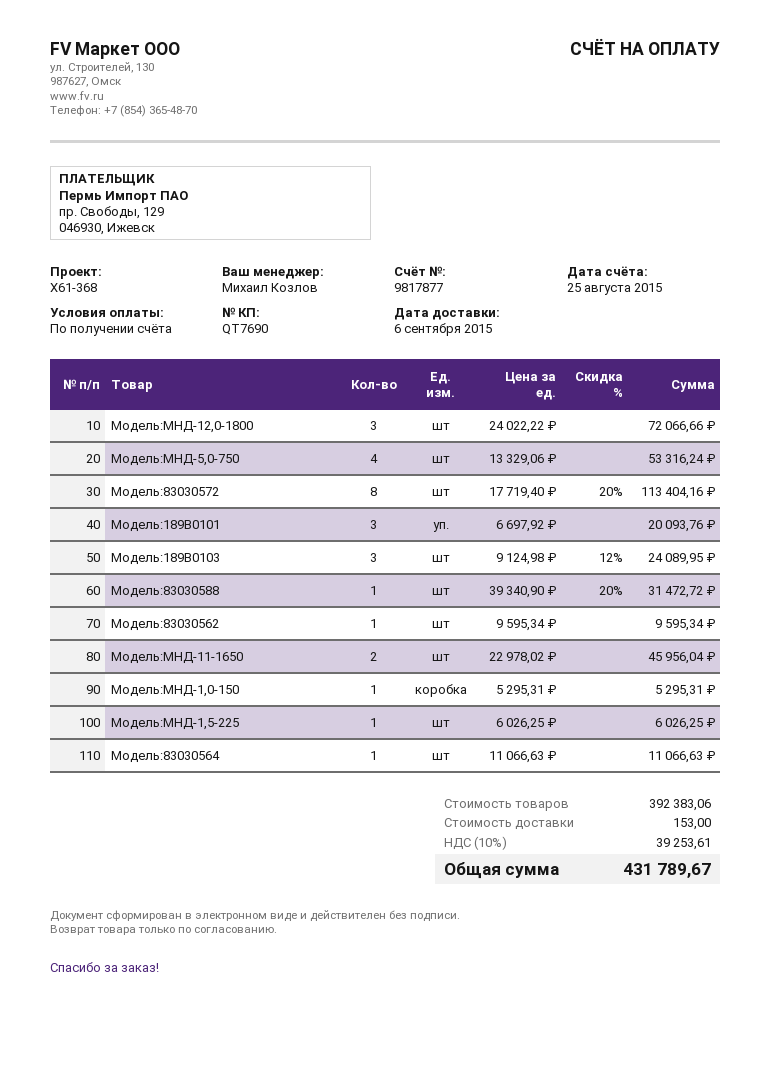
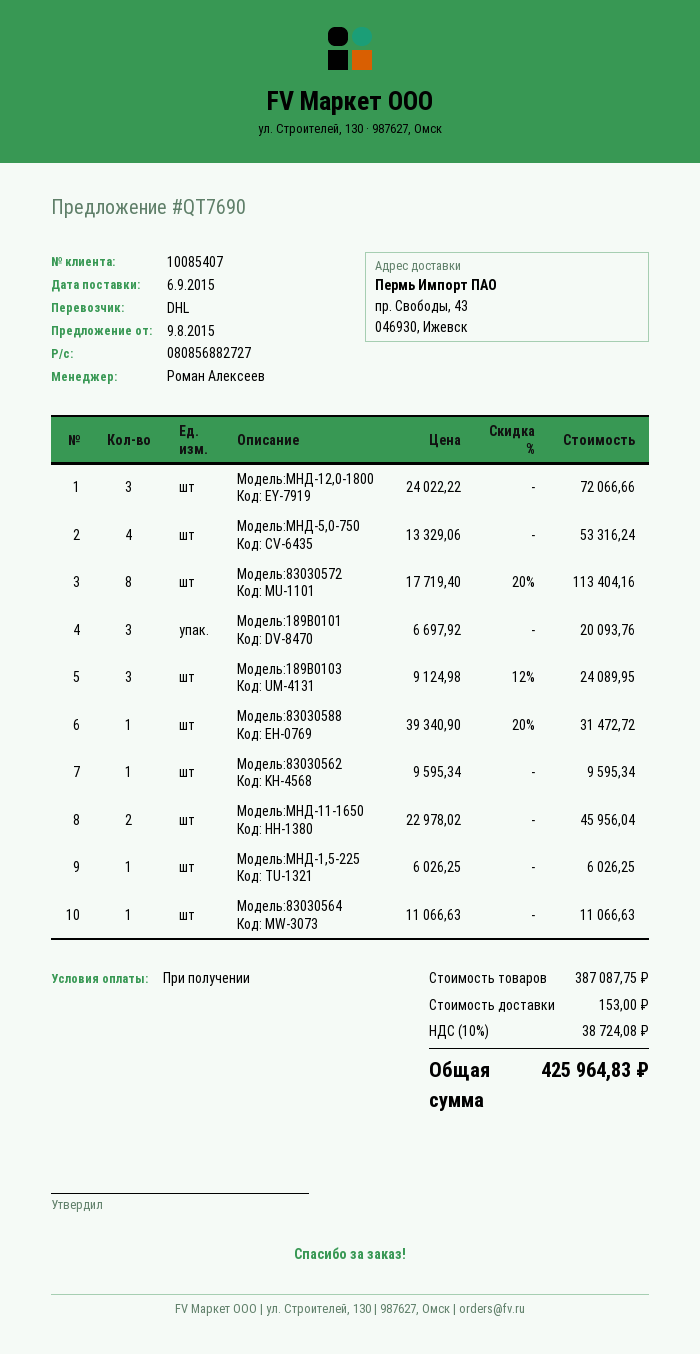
sales rep: Михаил Козлов -> Роман Алексеев
Модель:МНД-1,0-150: 1 x 5295.31 = 5295.31 -> none
subtotal: 392383.06 -> 387087.75
tax: 10% = 39253.61 -> 10% = 38724.08
total: 431789.67 -> 425964.83

